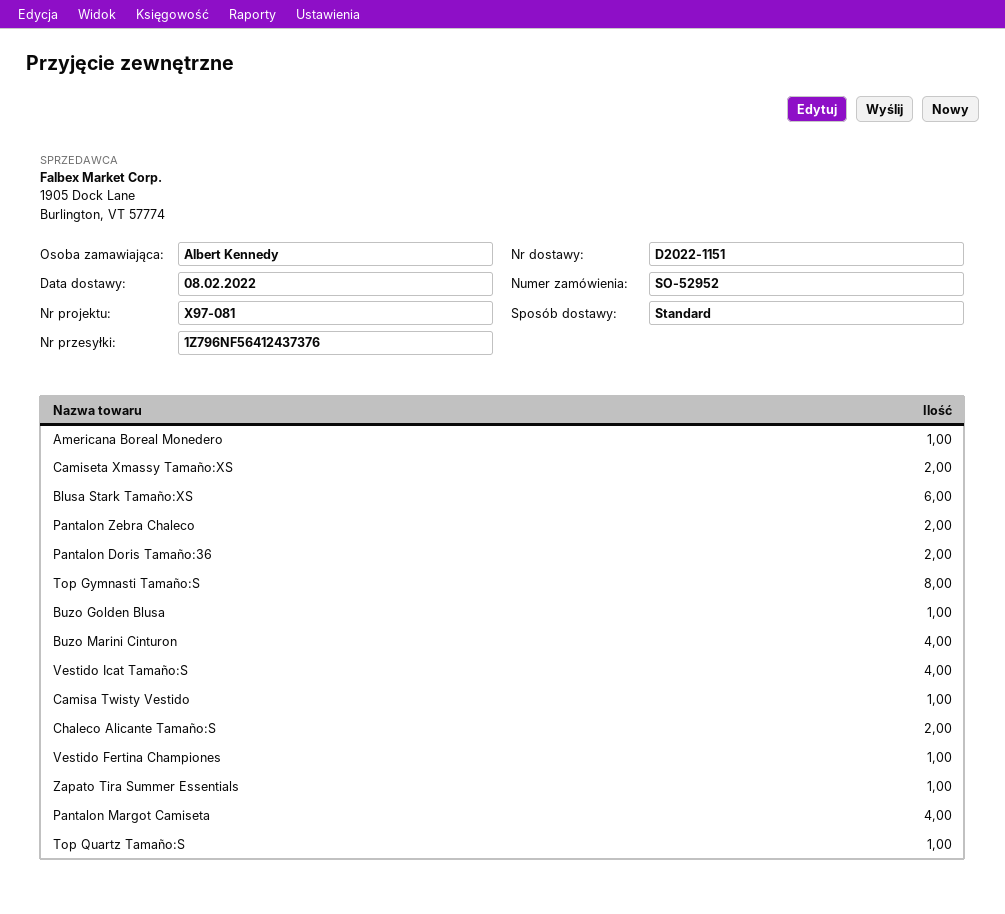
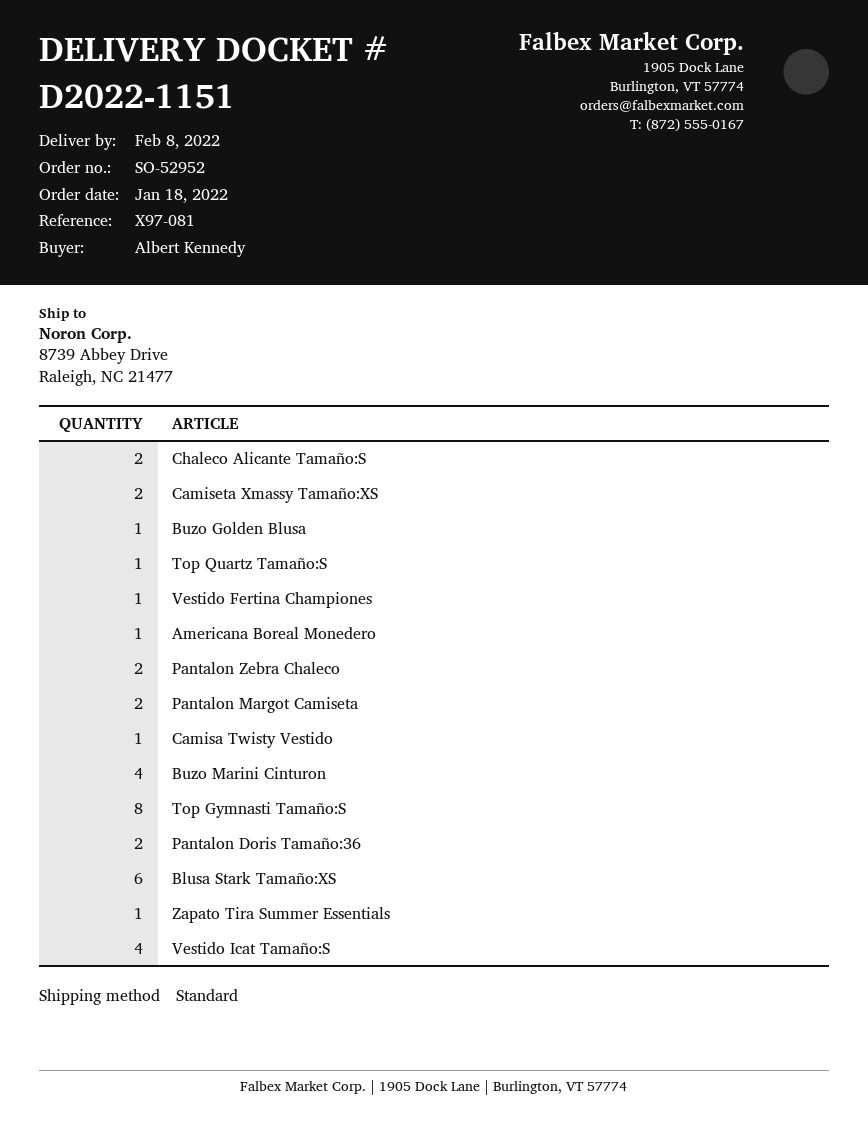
Pantalon Margot Camiseta: 4 -> 2

